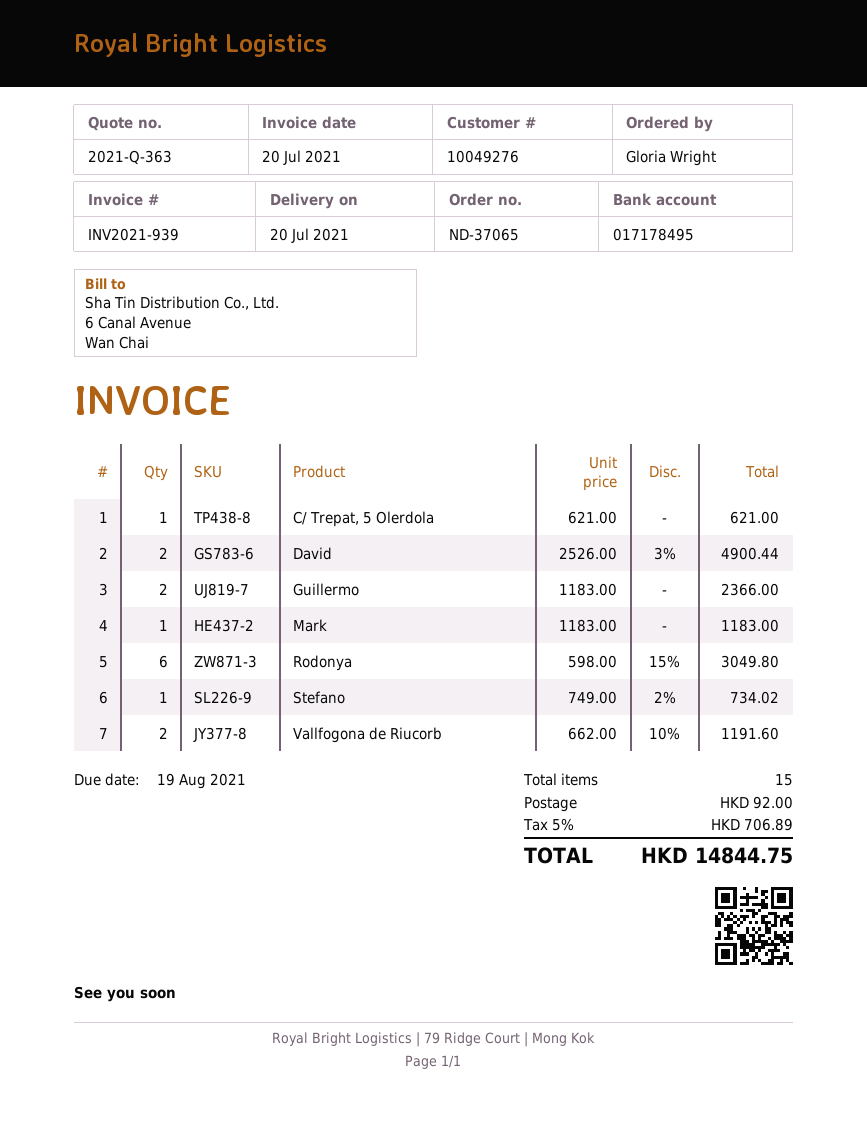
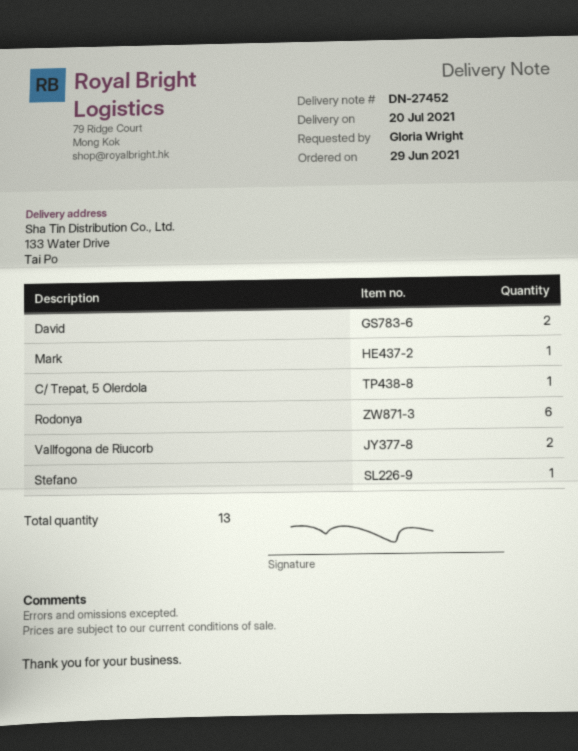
Guillermo: 2 -> none
total quantity: 15 -> 13

